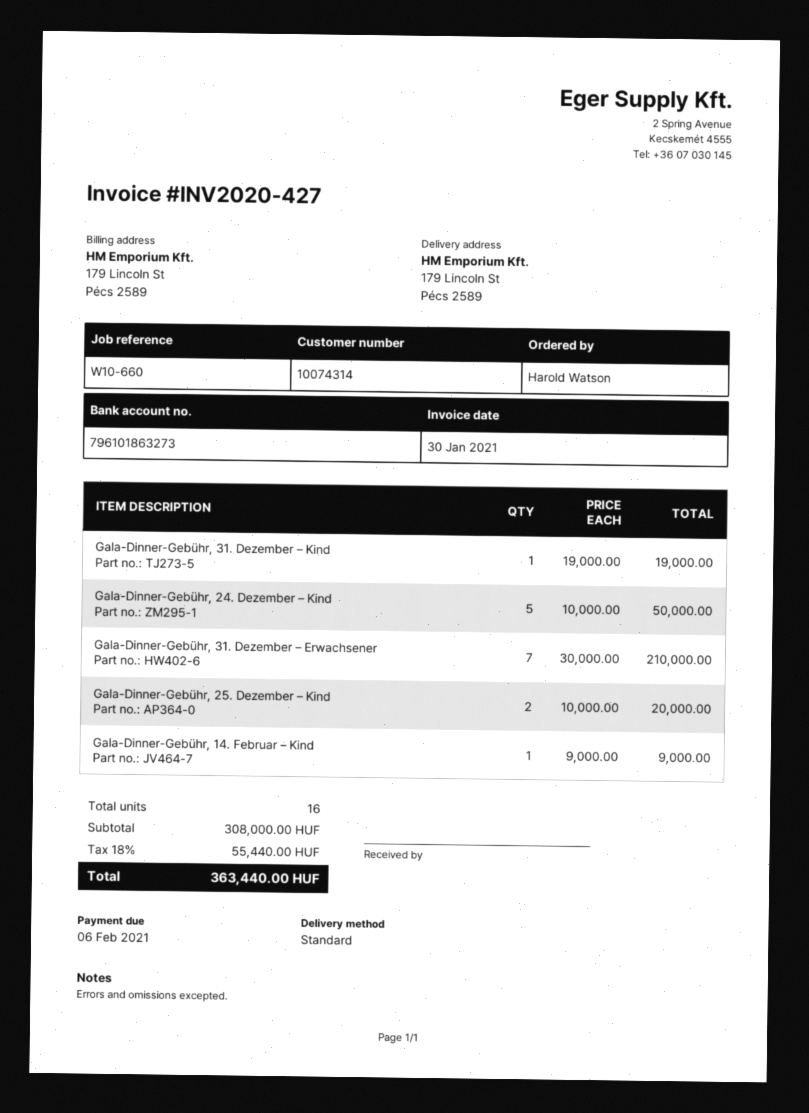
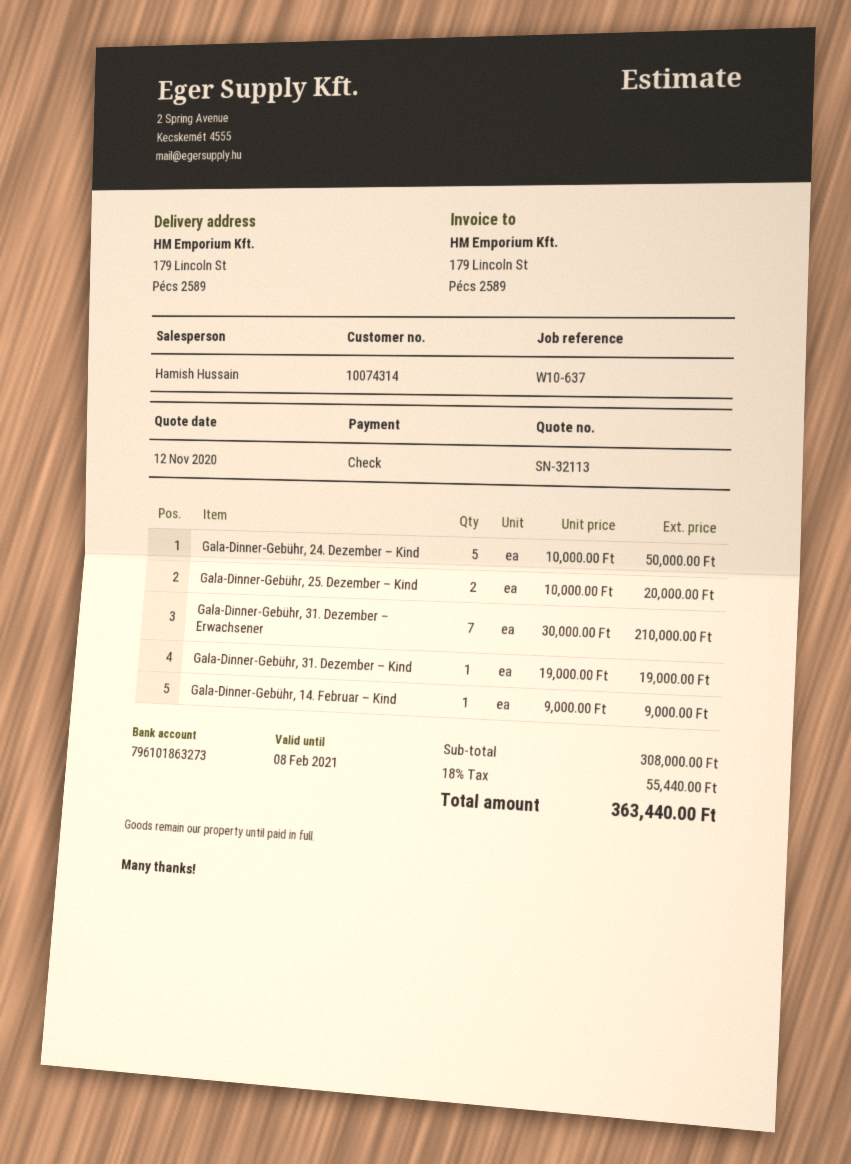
reference: W10-660 -> W10-637

